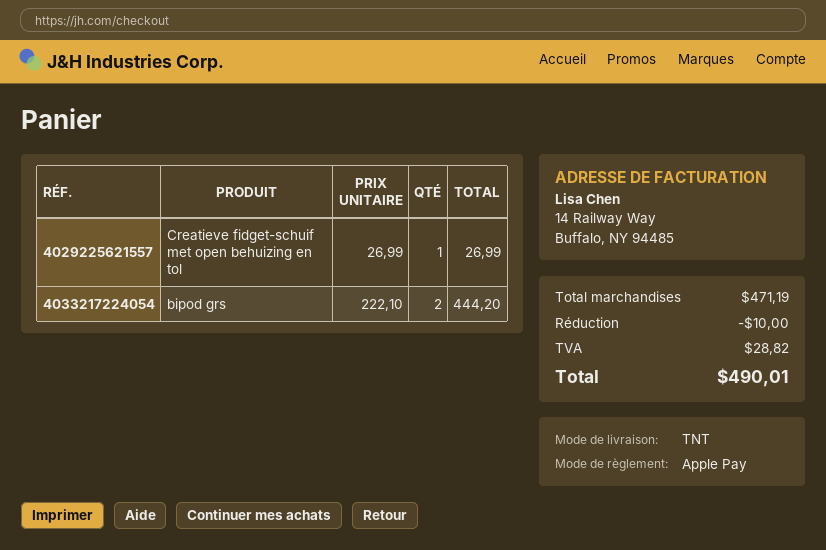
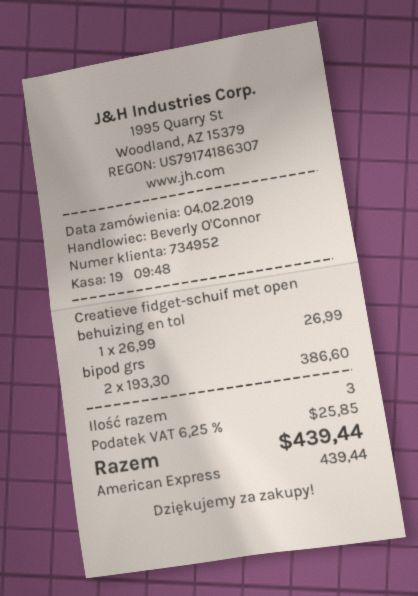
payment method: Apple Pay -> American Express
bipod grs: 2 x 222.10 = 444.20 -> 2 x 193.30 = 386.60
discount: 10.00 -> none
tax: 28.82 -> 25.85
total: 490.01 -> 439.44

